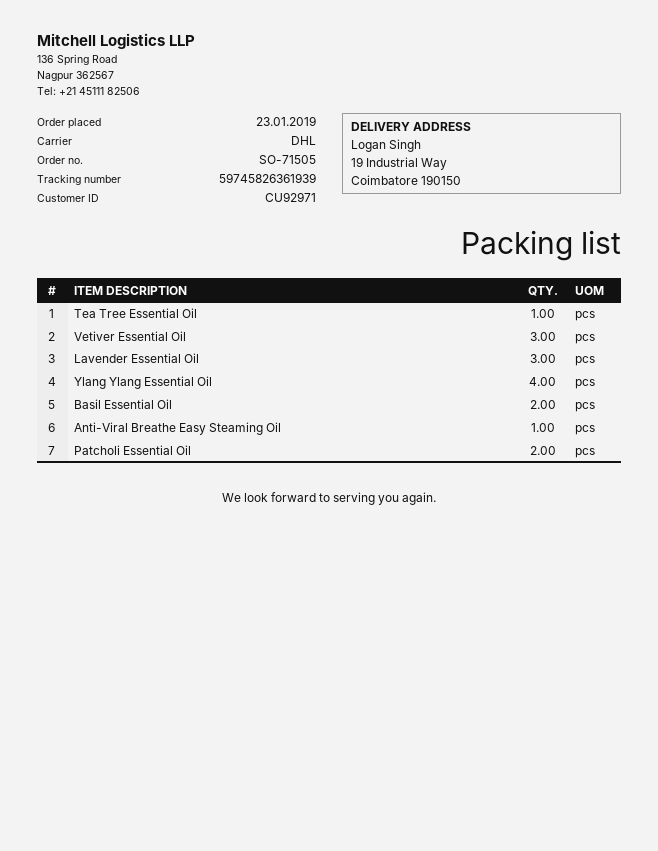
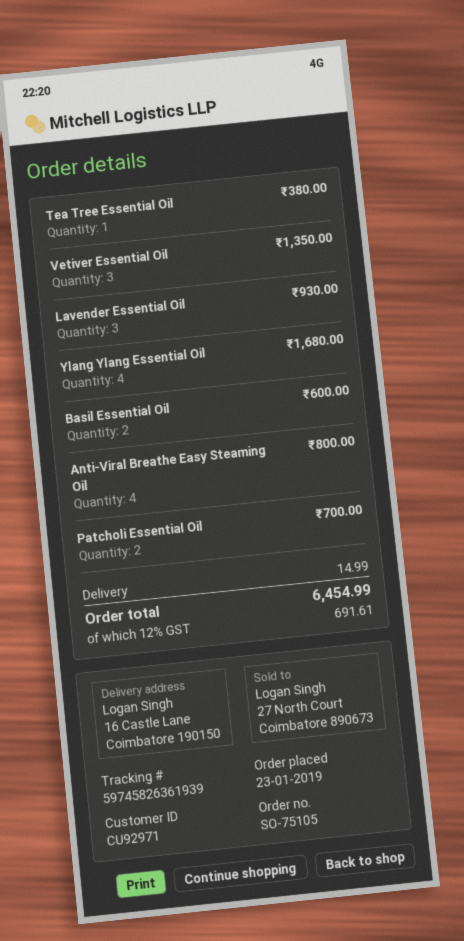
order number: SO-71505 -> SO-75105
ship to: 19 Industrial Way, Coimbatore 190150 -> 16 Castle Lane, Coimbatore 190150
Anti-Viral Breathe Easy Steaming Oil: 1 -> 4

